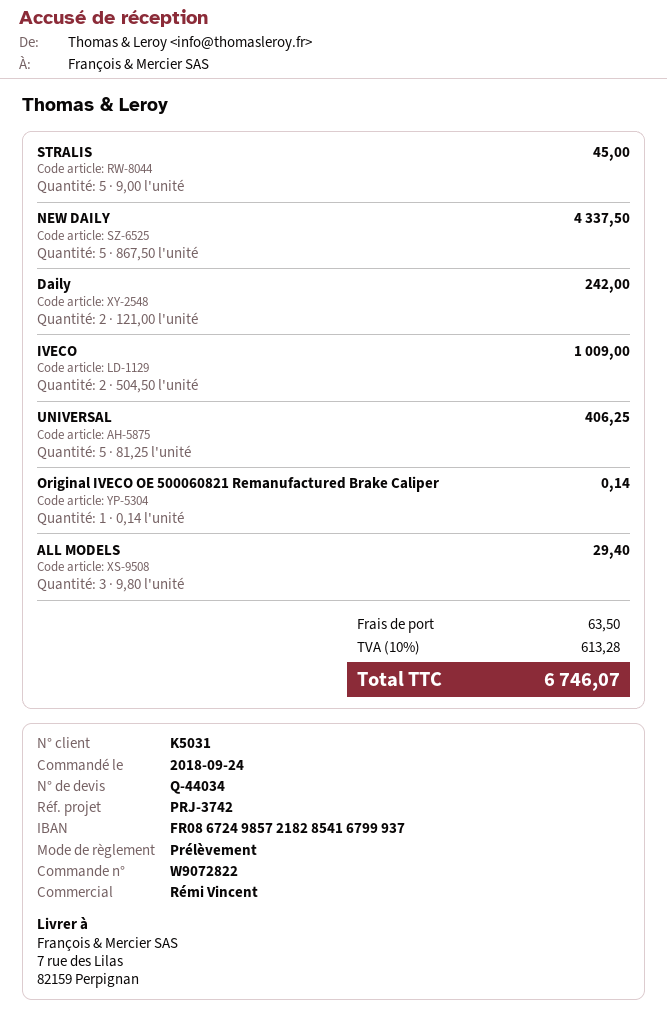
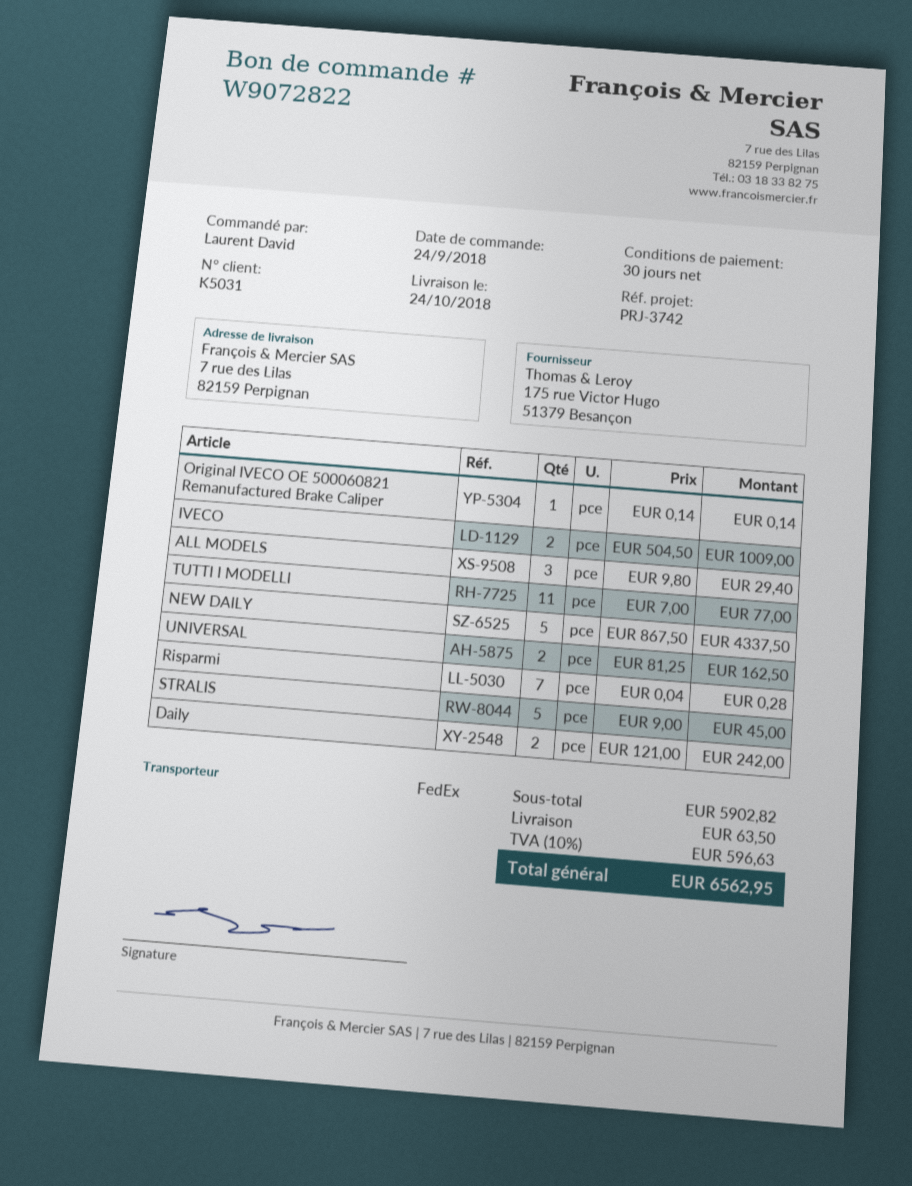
UNIVERSAL: 5 x 81.25 = 406.25 -> 2 x 81.25 = 162.50
TUTTI I MODELLI: none -> 11 x 7.00 = 77.00
Risparmi: none -> 7 x 0.04 = 0.28
tax: 10% = 613.28 -> 10% = 596.63
total: 6746.07 -> 6562.95

